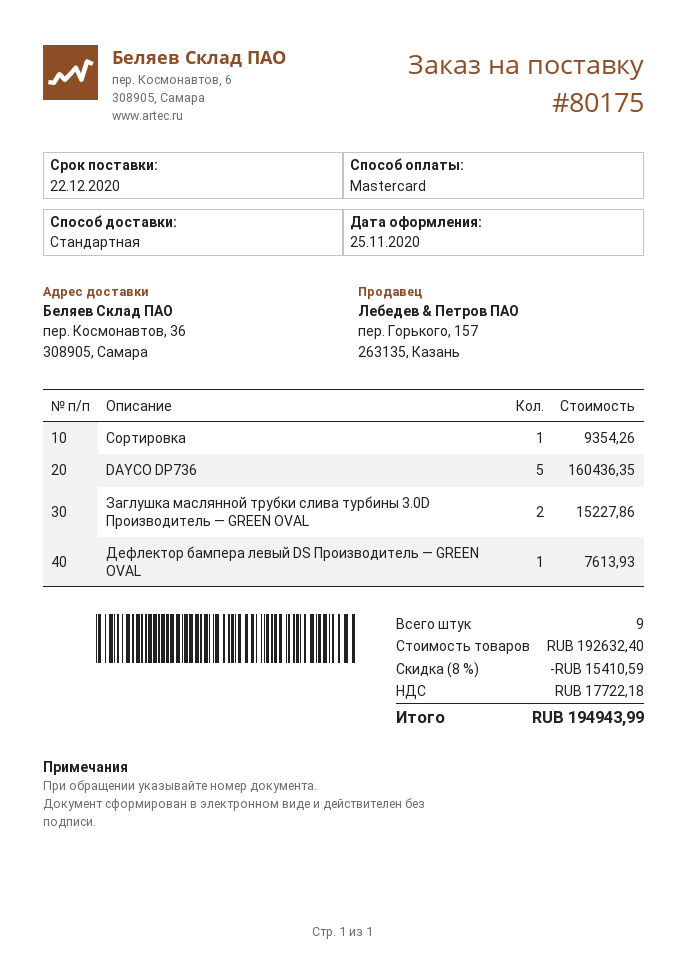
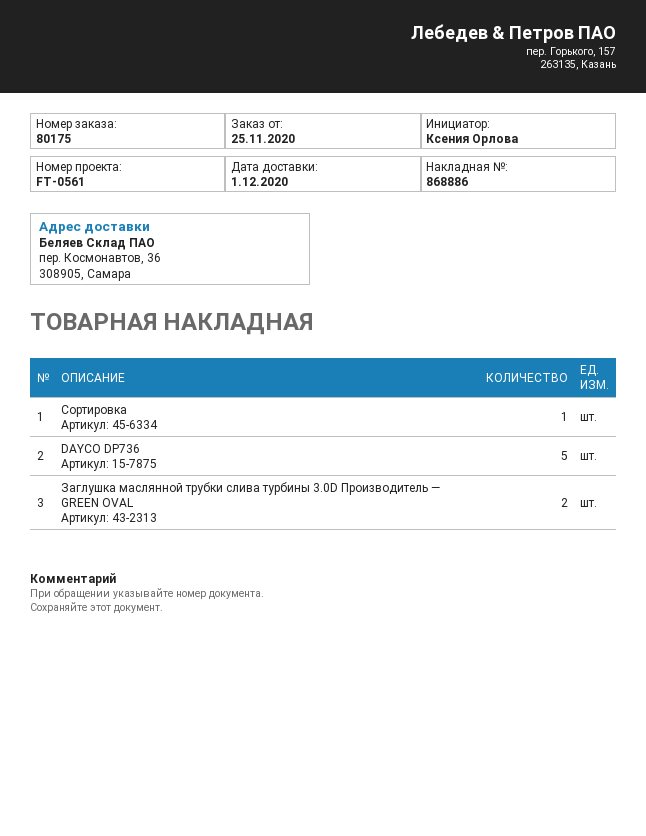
delivery date: 2020-12-22 -> 2020-12-01
Дефлектор бампера левый DS Производитель — GREEN OVAL: 1 -> none

